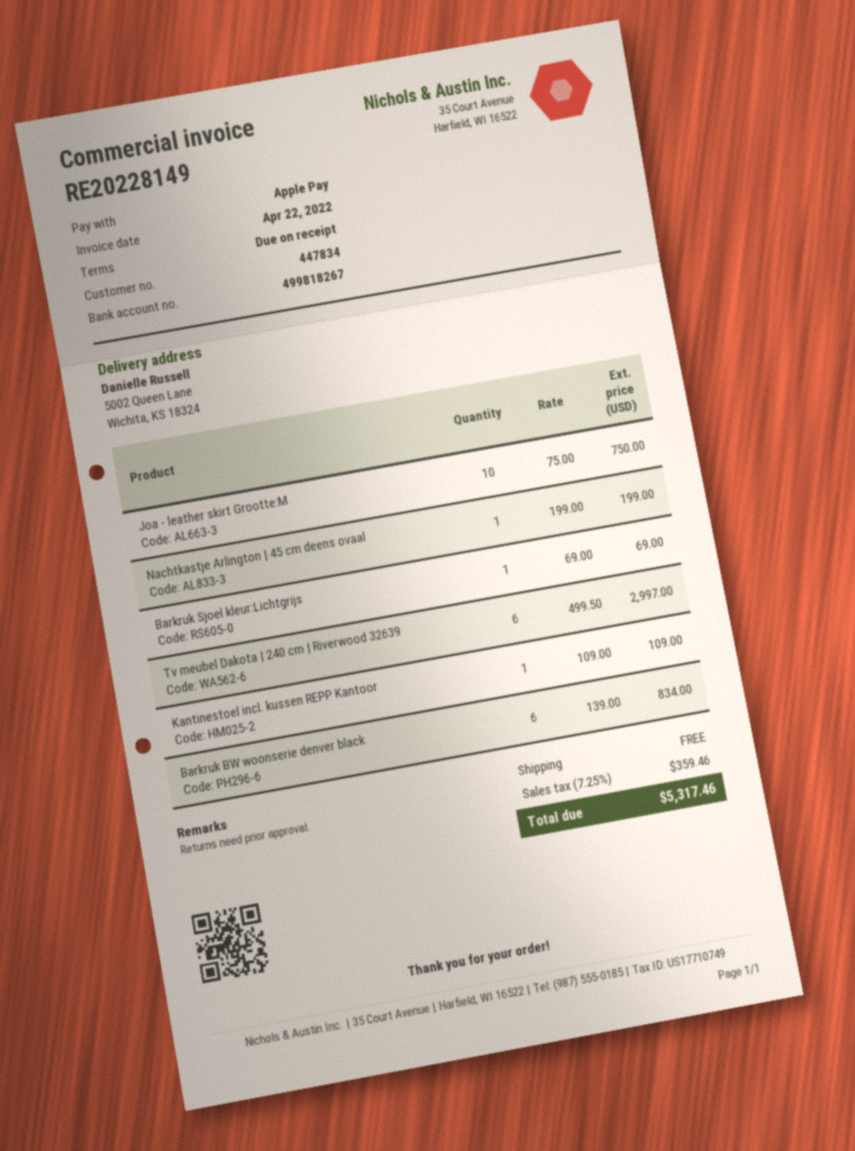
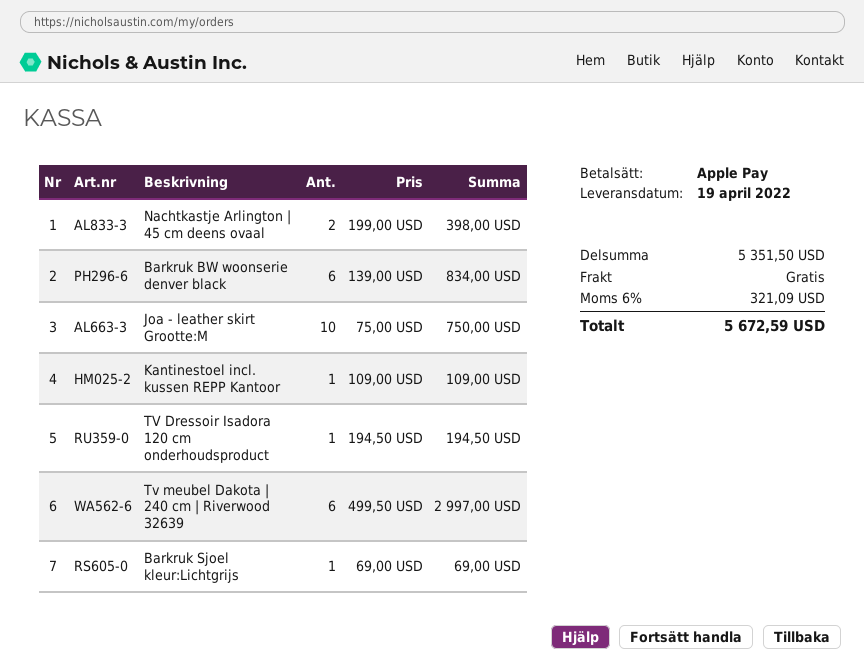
Nachtkastje Arlington | 45 cm deens ovaal: 1 x 199.00 = 199.00 -> 2 x 199.00 = 398.00
TV Dressoir Isadora 120 cm onderhoudsproduct: none -> 1 x 194.50 = 194.50
tax: 7.25% = 359.46 -> 6% = 321.09
total: 5317.46 -> 5672.59

